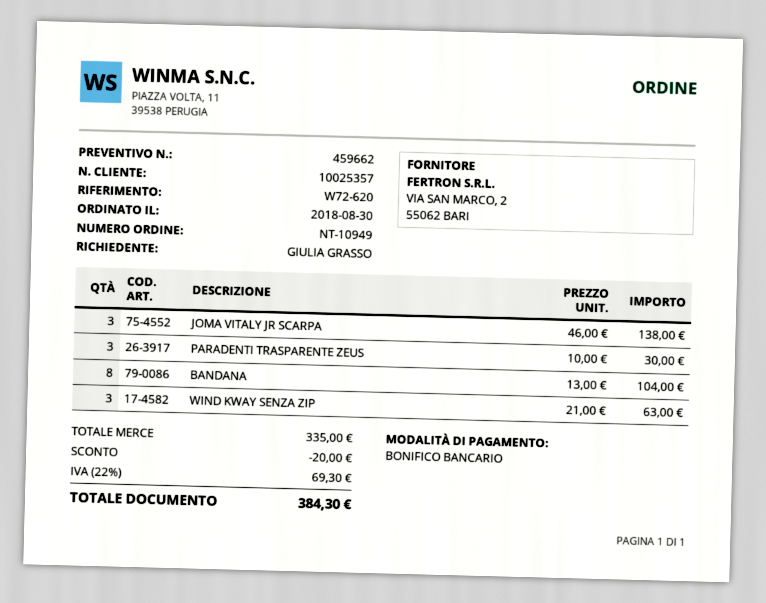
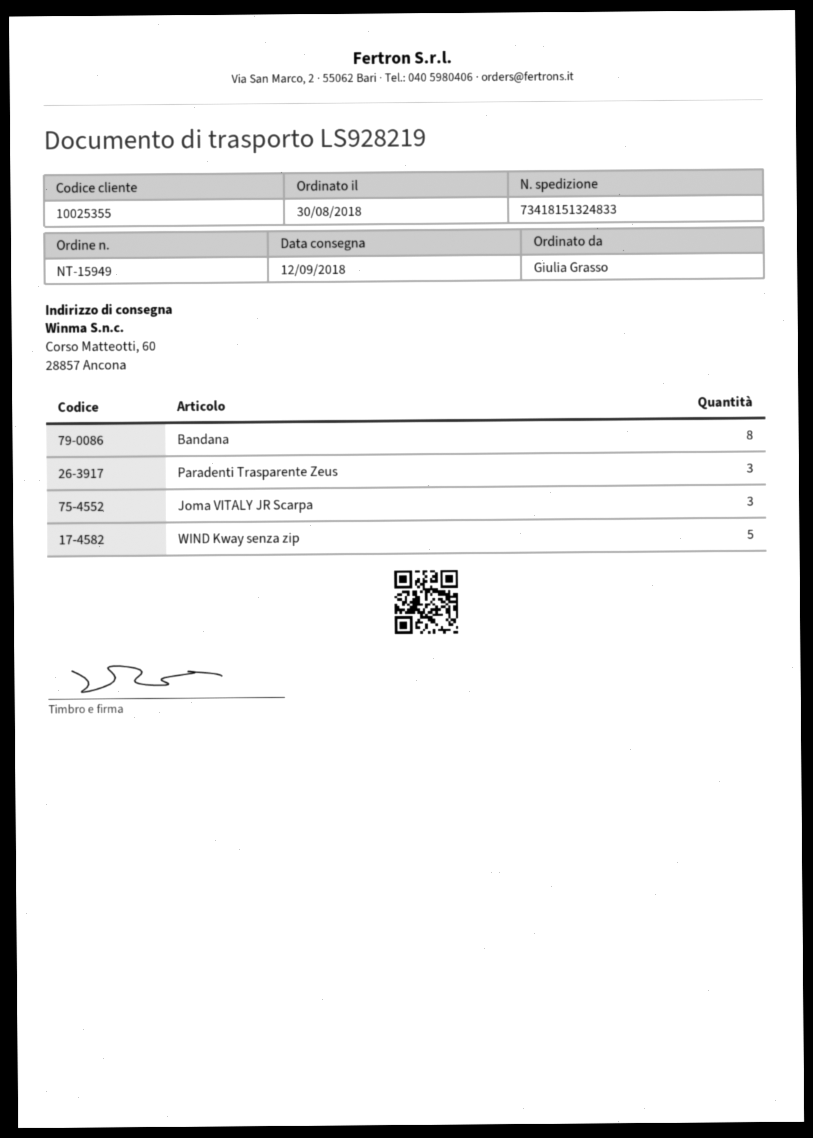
order number: NT-10949 -> NT-15949
customer number: 10025357 -> 10025355
WIND KWAY SENZA ZIP: 3 -> 5

